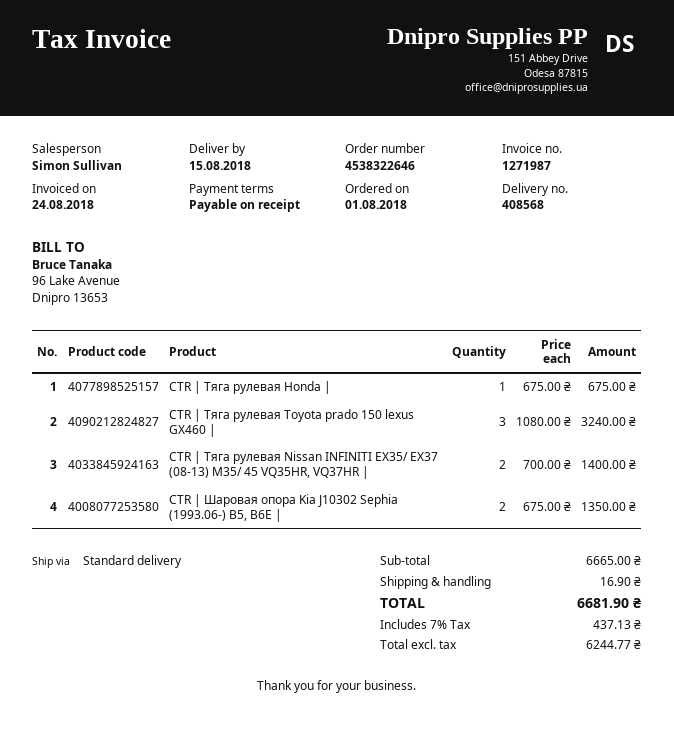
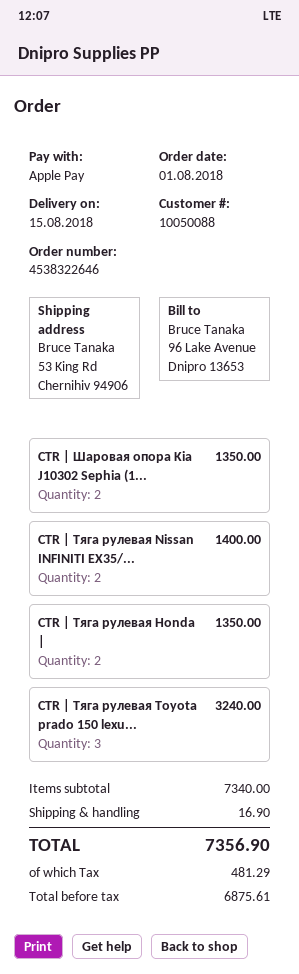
CTR | Тяга рулевая Honda |: 1 for 675.00 -> 2 for 1350.00
subtotal: 6665.00 -> 7340.00
net: 6244.77 -> 6875.61
tax: 437.13 -> 481.29
total: 6681.90 -> 7356.90

